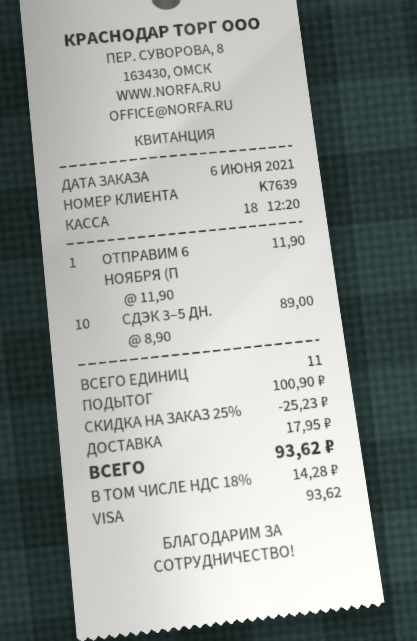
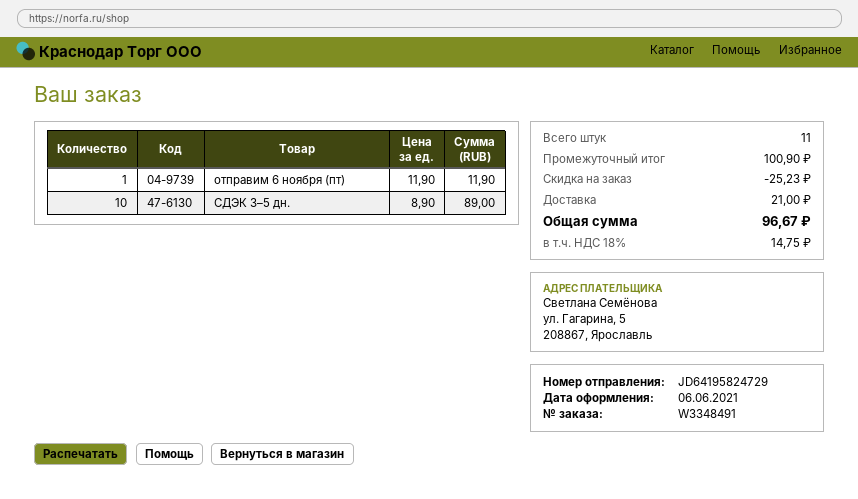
shipping: 17.95 -> 21.00
tax: 18% = 14.28 -> 18% = 14.75
total: 93.62 -> 96.67

